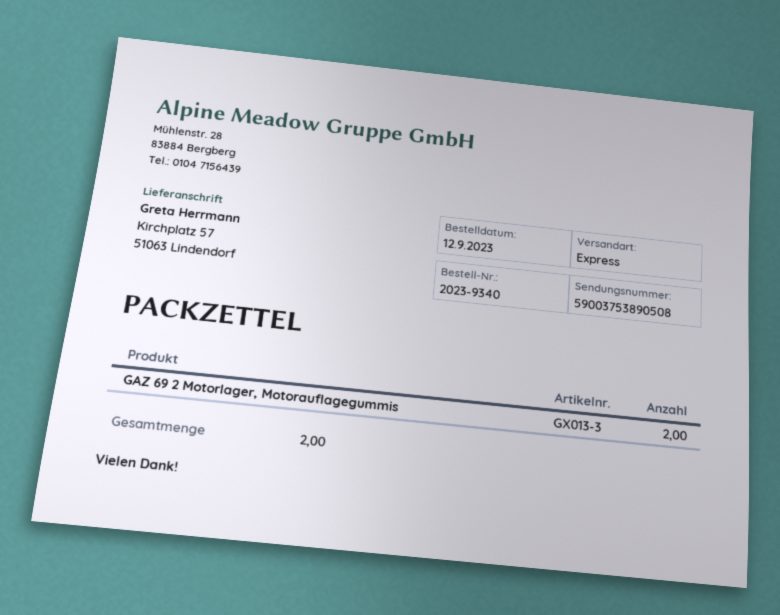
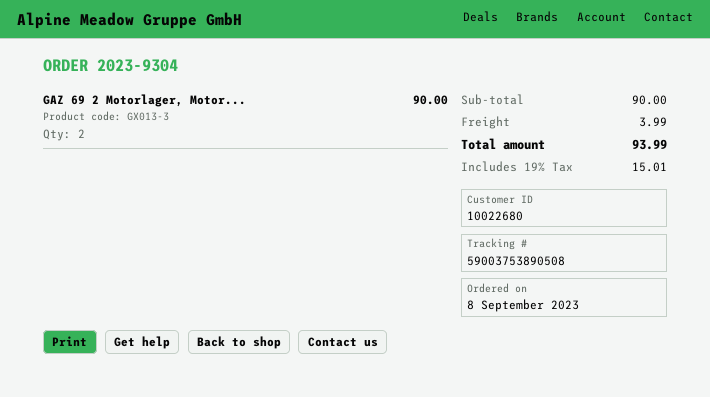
order number: 2023-9340 -> 2023-9304
order date: 2023-09-12 -> 2023-09-08

